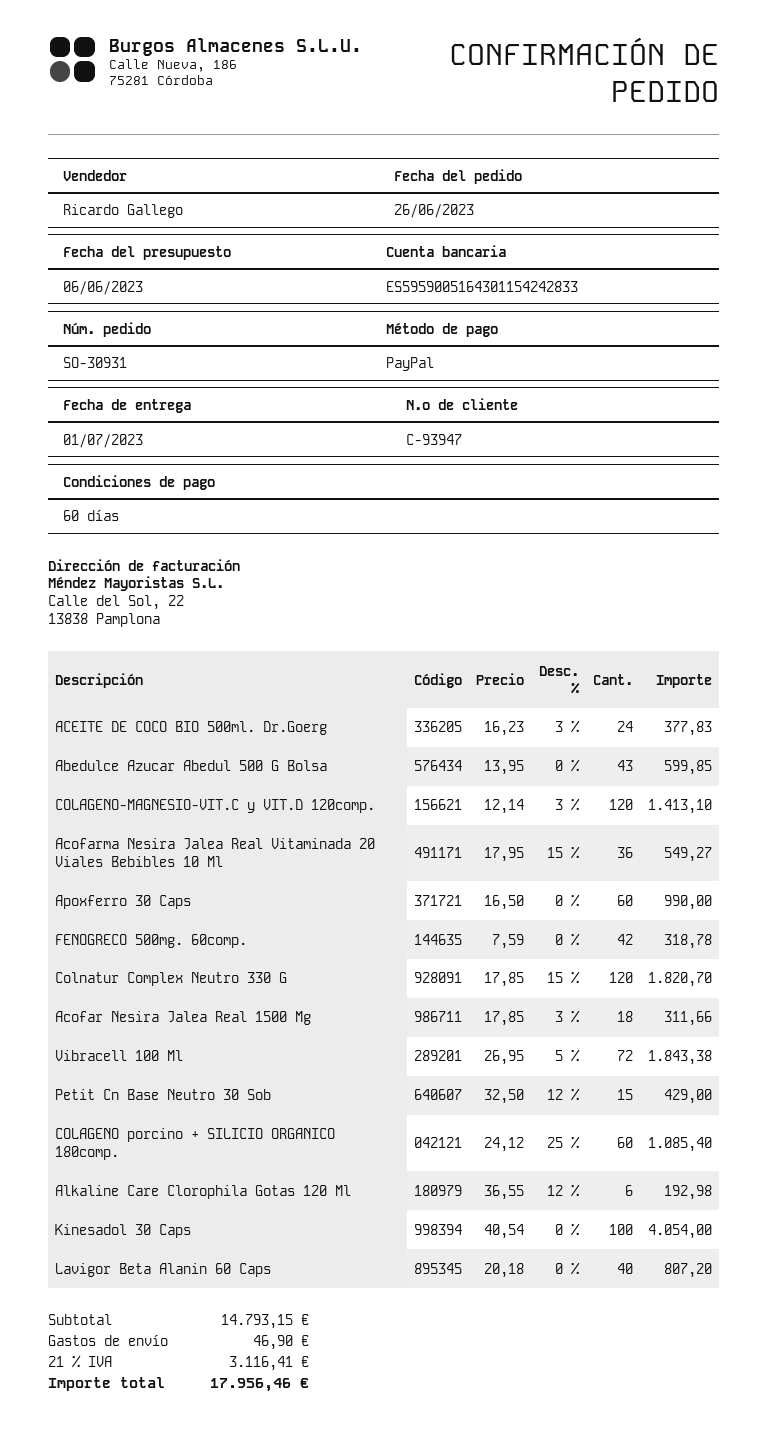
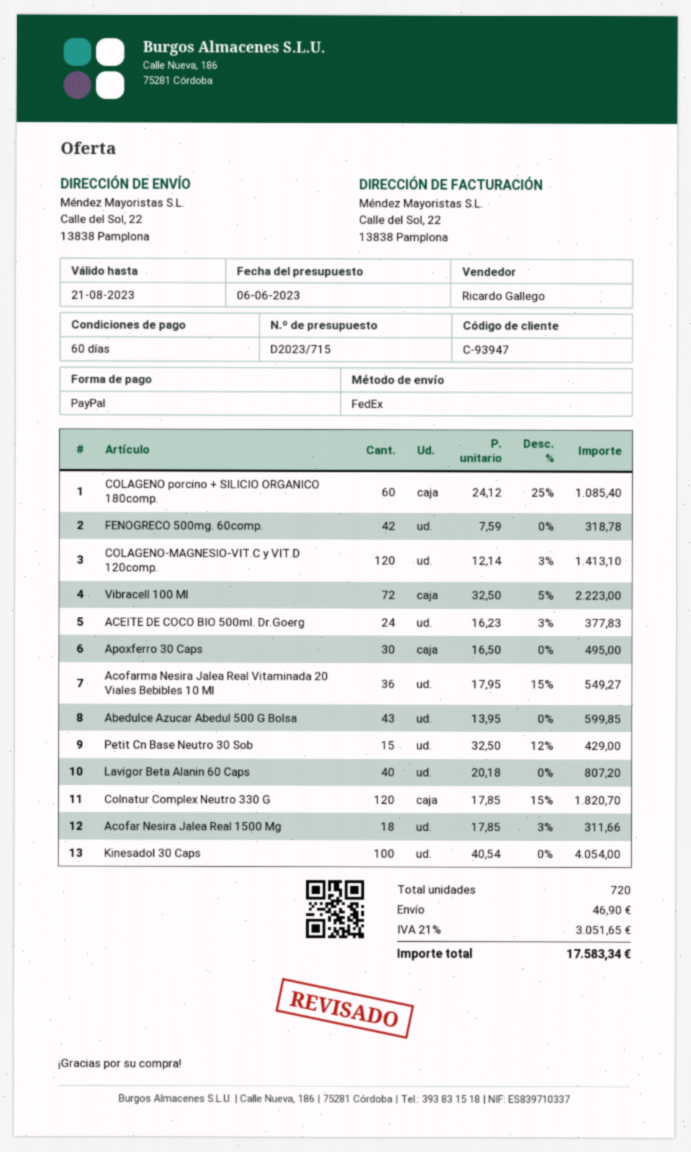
Apoxferro 30 Caps: 60 x 16.50 = 990.00 -> 30 x 16.50 = 495.00
Vibracell 100 Ml: 72 x 26.95 - 5% = 1843.38 -> 72 x 32.50 - 5% = 2223.00
Alkaline Care Clorophila Gotas 120 Ml: 6 x 36.55 - 12% = 192.98 -> none
tax: 21% = 3116.41 -> 21% = 3051.65
total: 17956.46 -> 17583.34

